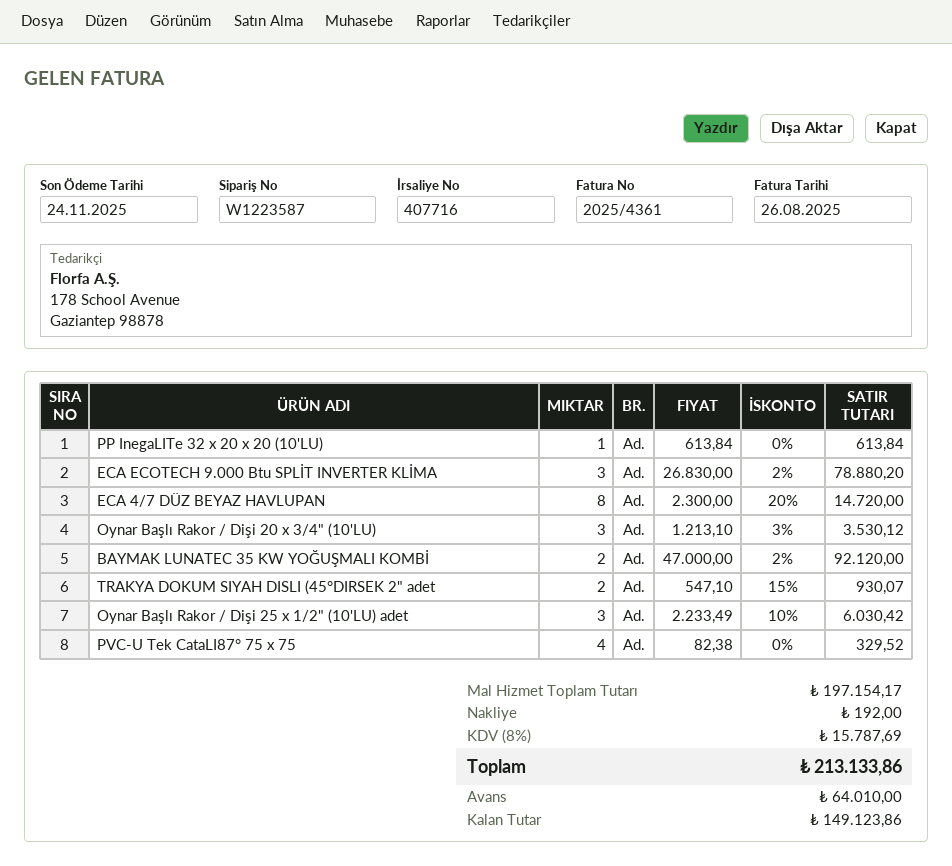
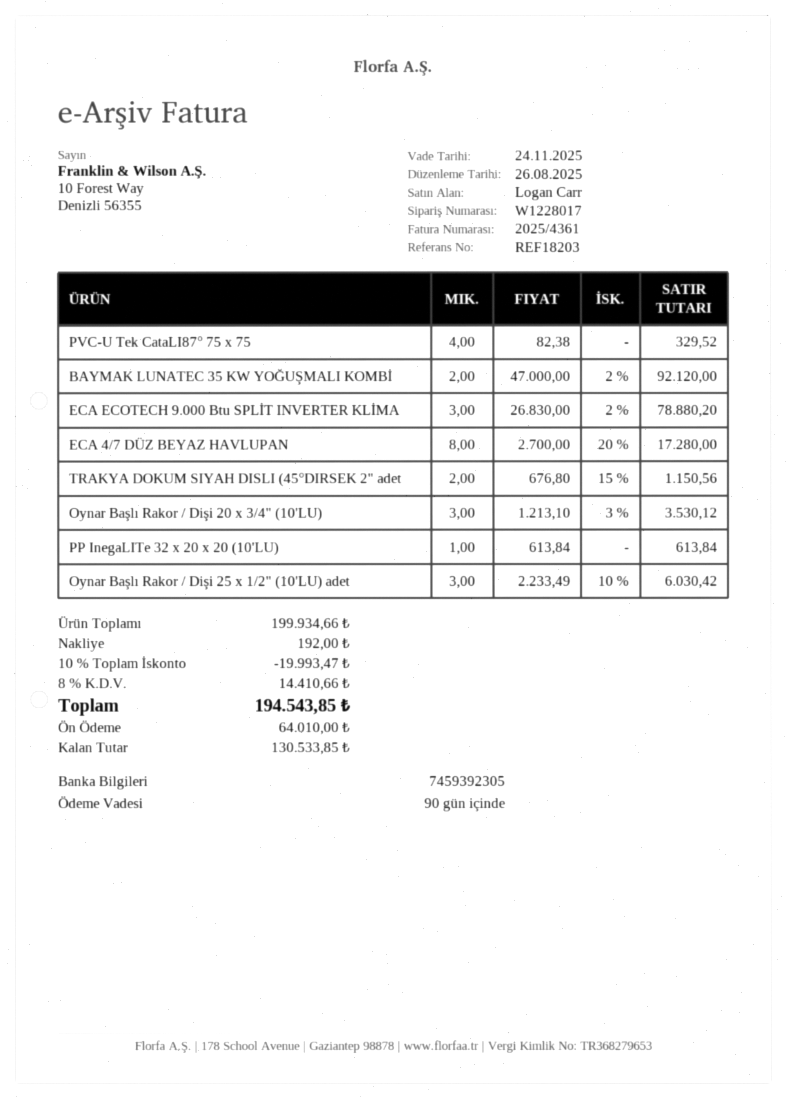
order number: W1223587 -> W1228017
ECA 4/7 DÜZ BEYAZ HAVLUPAN: 8 x 2300.00 - 20% = 14720.00 -> 8 x 2700.00 - 20% = 17280.00
TRAKYA DOKUM SIYAH DISLI (45°DIRSEK 2" adet: 2 x 547.10 - 15% = 930.07 -> 2 x 676.80 - 15% = 1150.56
subtotal: 197154.17 -> 199934.66
discount: none -> 10% = 19993.47
tax: 8% = 15787.69 -> 8% = 14410.66
total: 213133.86 -> 194543.85
balance: 149123.86 -> 130533.85

